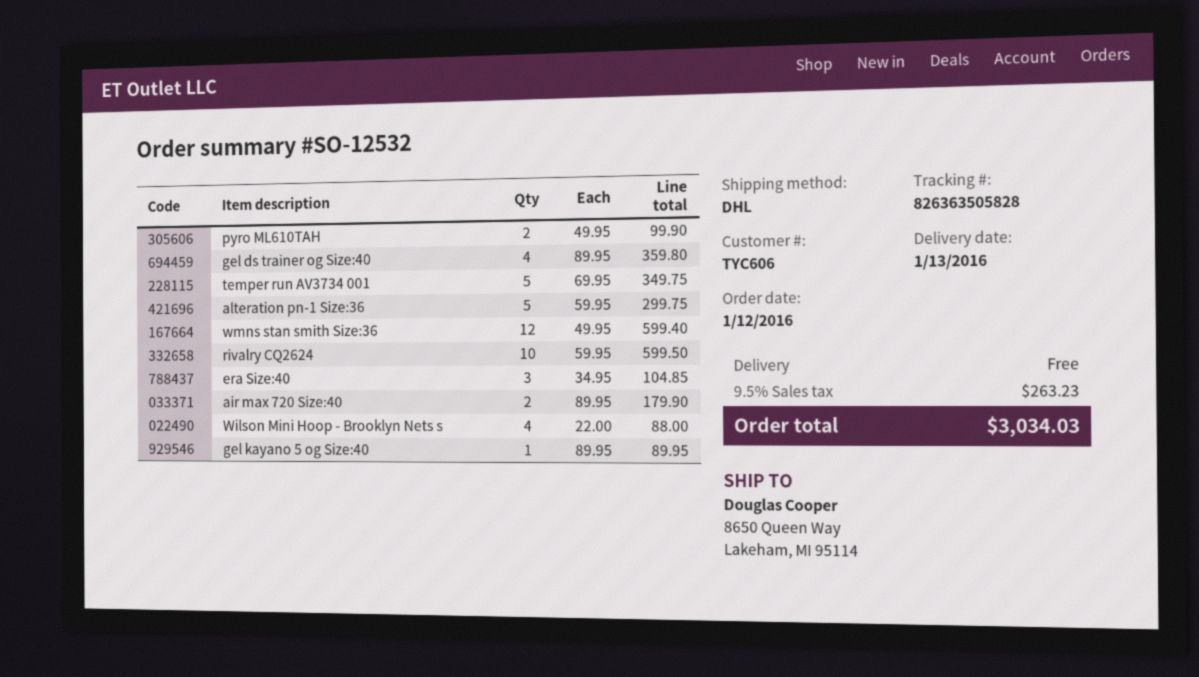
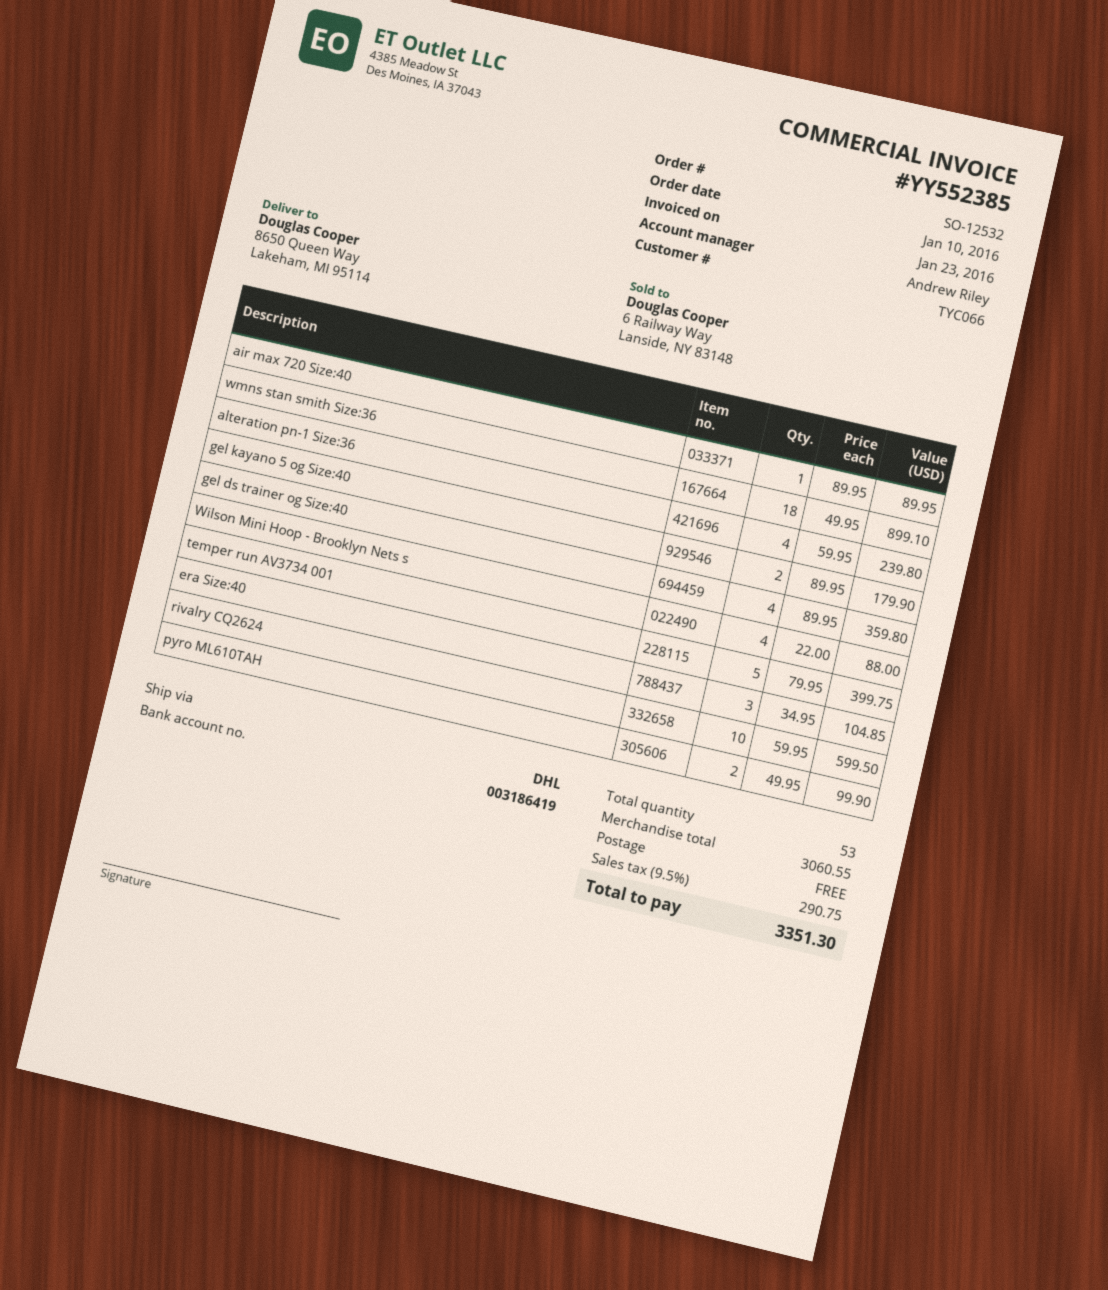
order date: 2016-01-12 -> 2016-01-10
customer number: TYC606 -> TYC066
temper run AV3734 001: 5 x 69.95 = 349.75 -> 5 x 79.95 = 399.75
alteration pn-1 Size:36: 5 x 59.95 = 299.75 -> 4 x 59.95 = 239.80
wmns stan smith Size:36: 12 x 49.95 = 599.40 -> 18 x 49.95 = 899.10
air max 720 Size:40: 2 x 89.95 = 179.90 -> 1 x 89.95 = 89.95
gel kayano 5 og Size:40: 1 x 89.95 = 89.95 -> 2 x 89.95 = 179.90
tax: 9.5% = 263.23 -> 9.5% = 290.75
total: 3034.03 -> 3351.30

